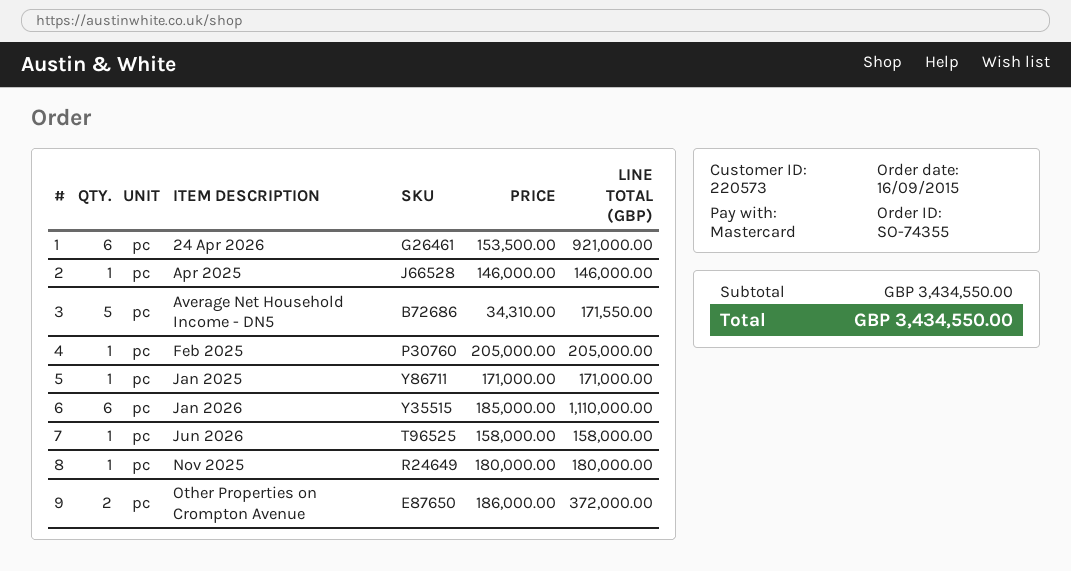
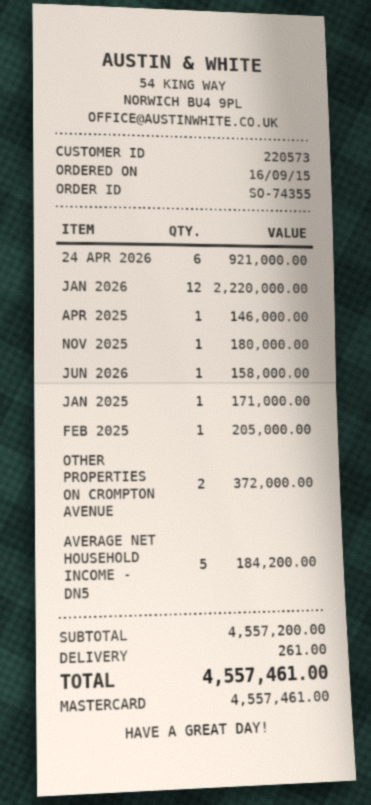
Average Net Household Income - DN5: 5 for 171550.00 -> 5 for 184200.00
Jan 2026: 6 for 1110000.00 -> 12 for 2220000.00
subtotal: 3434550.00 -> 4557200.00
shipping: none -> 261.00
total: 3434550.00 -> 4557461.00

